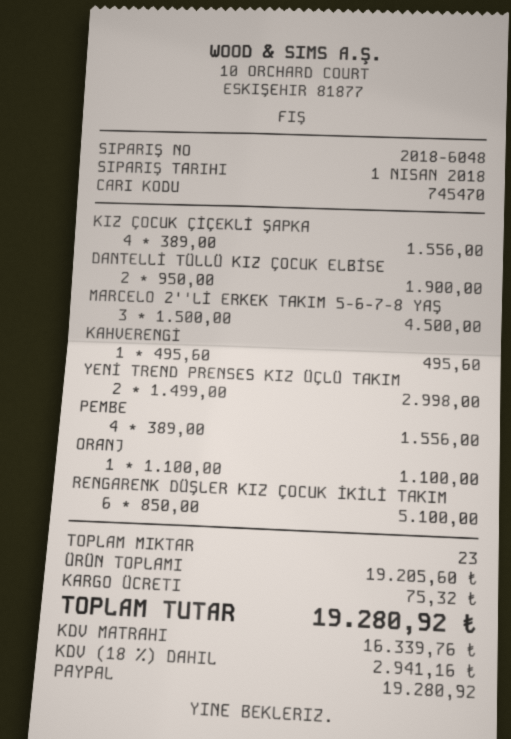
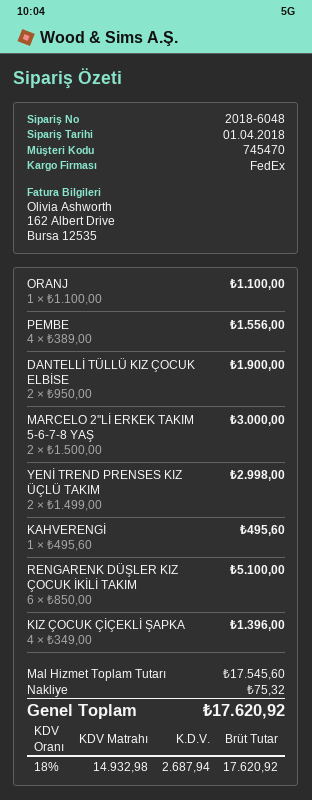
KIZ ÇOCUK ÇİÇEKLİ ŞAPKA: 4 x 389.00 = 1556.00 -> 4 x 349.00 = 1396.00
MARCELO 2''Lİ ERKEK TAKIM 5-6-7-8 YAŞ: 3 x 1500.00 = 4500.00 -> 2 x 1500.00 = 3000.00
subtotal: 19205.60 -> 17545.60
net: 16339.76 -> 14932.98
tax: 18% = 2941.16 -> 18% = 2687.94
total: 19280.92 -> 17620.92

